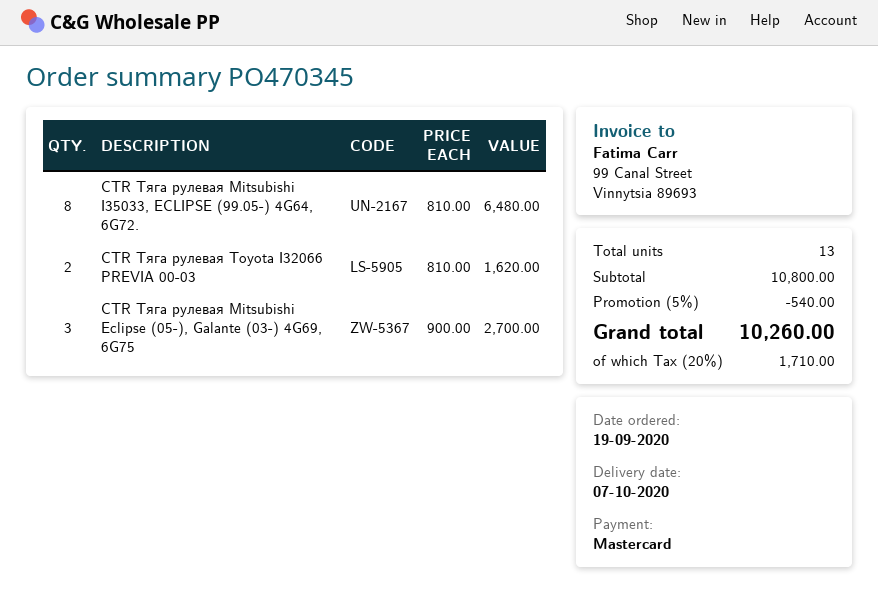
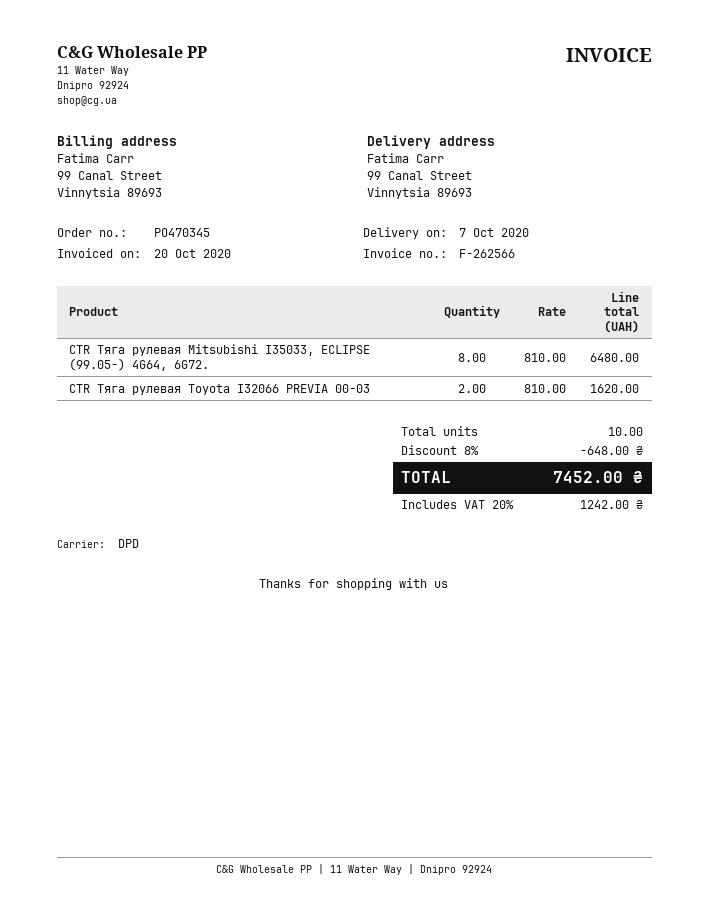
CTR Тяга рулевая Mitsubishi Eclipse (05-), Galante (03-) 4G69, 6G75: 3 x 900.00 = 2700.00 -> none
total quantity: 13 -> 10
discount: 5% = 540.00 -> 8% = 648.00
tax: 20% = 1710.00 -> 20% = 1242.00
total: 10260.00 -> 7452.00

